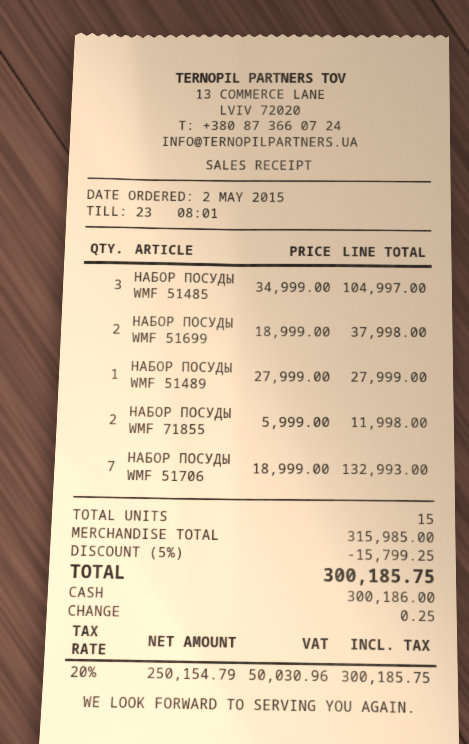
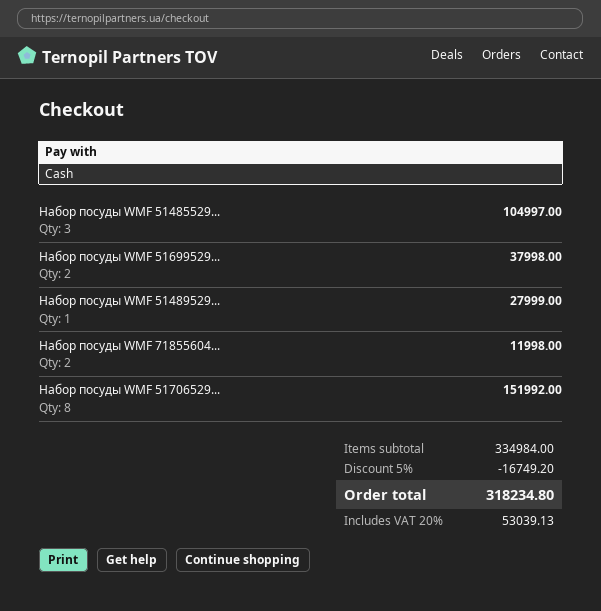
НАБОР ПОСУДЫ WMF 51706: 7 for 132993.00 -> 8 for 151992.00
subtotal: 315985.00 -> 334984.00
discount: 5% = 15799.25 -> 5% = 16749.20
tax: 20% = 50030.96 -> 20% = 53039.13
total: 300185.75 -> 318234.80

